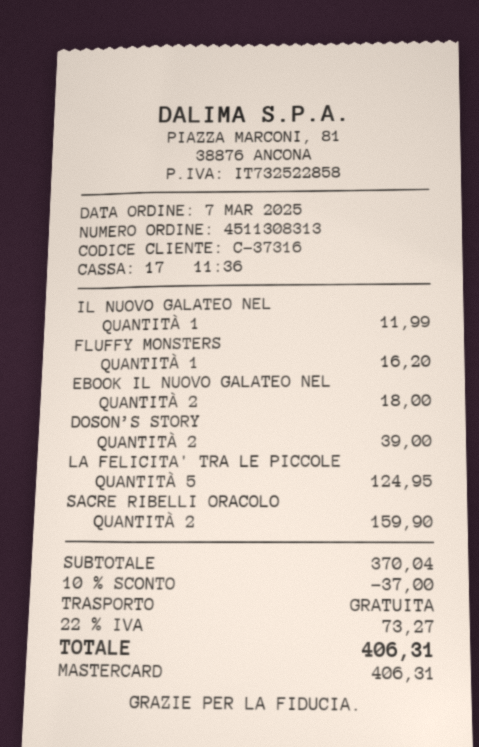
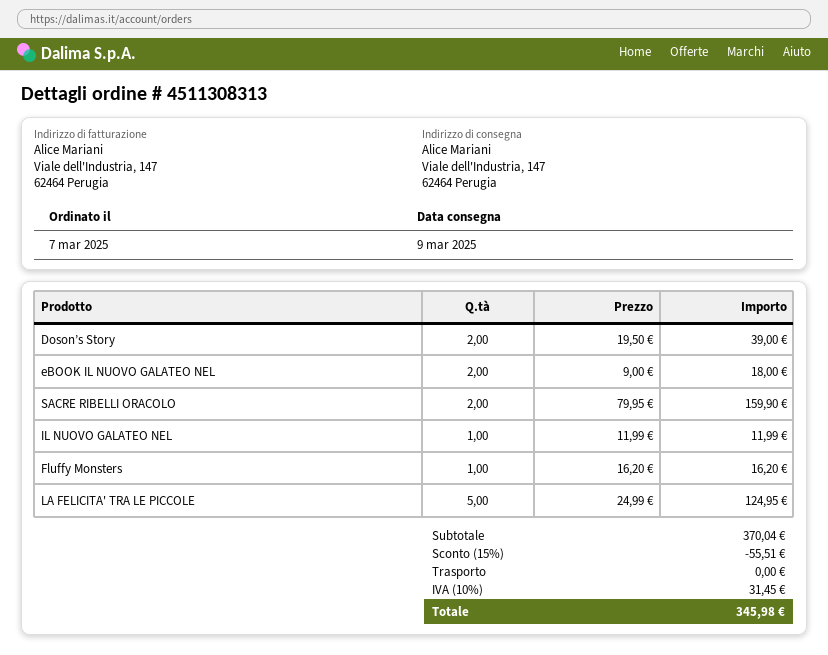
discount: 10% = 37.00 -> 15% = 55.51
tax: 22% = 73.27 -> 10% = 31.45
total: 406.31 -> 345.98

